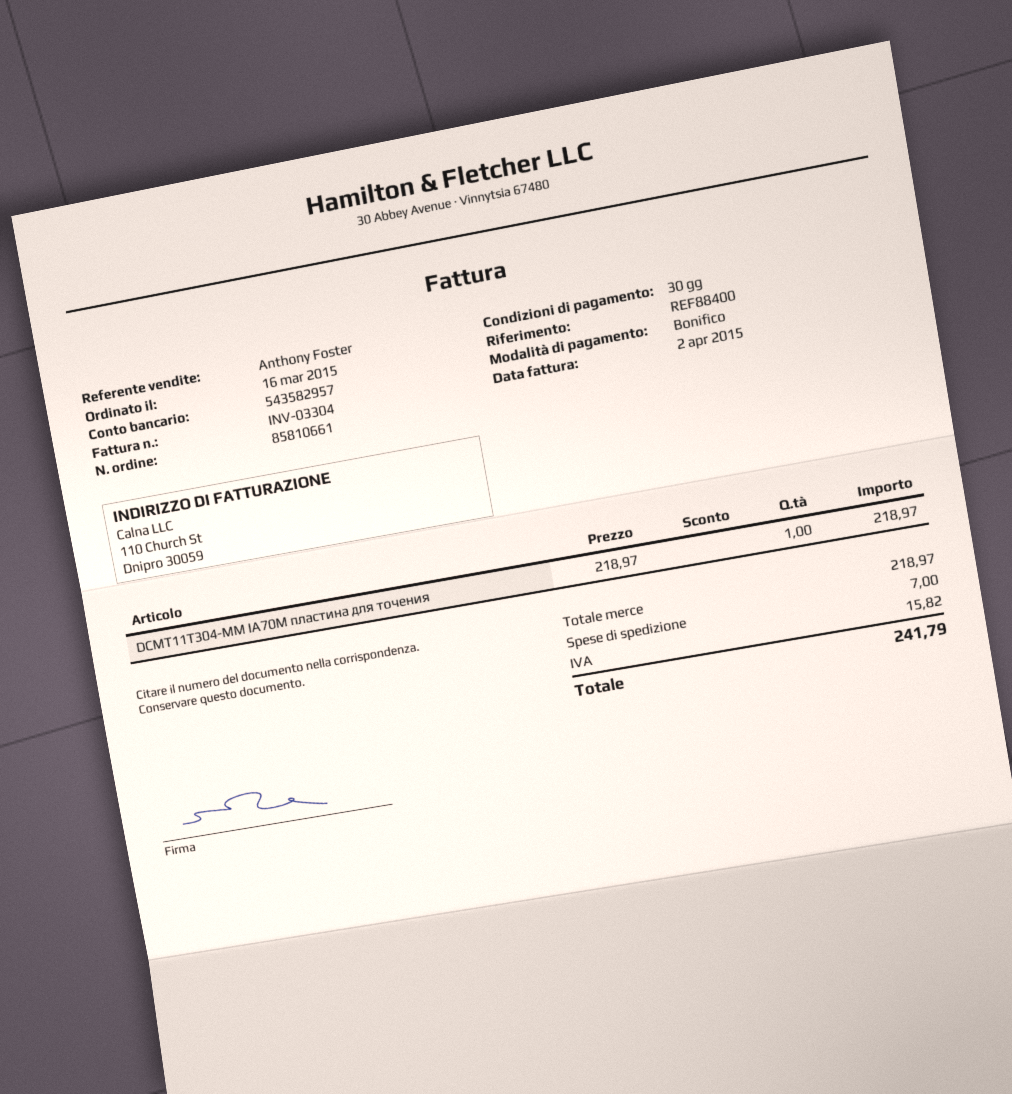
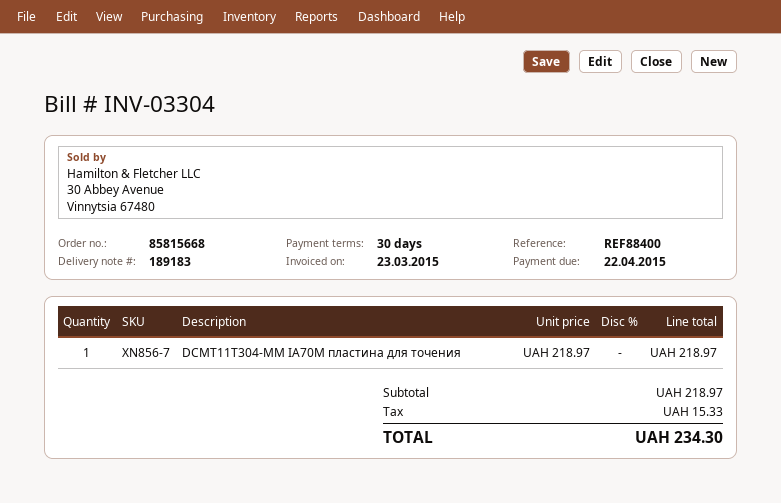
order number: 85810661 -> 85815668
invoice date: 2015-04-02 -> 2015-03-23
shipping: 7.00 -> none
tax: 15.82 -> 15.33
total: 241.79 -> 234.30

